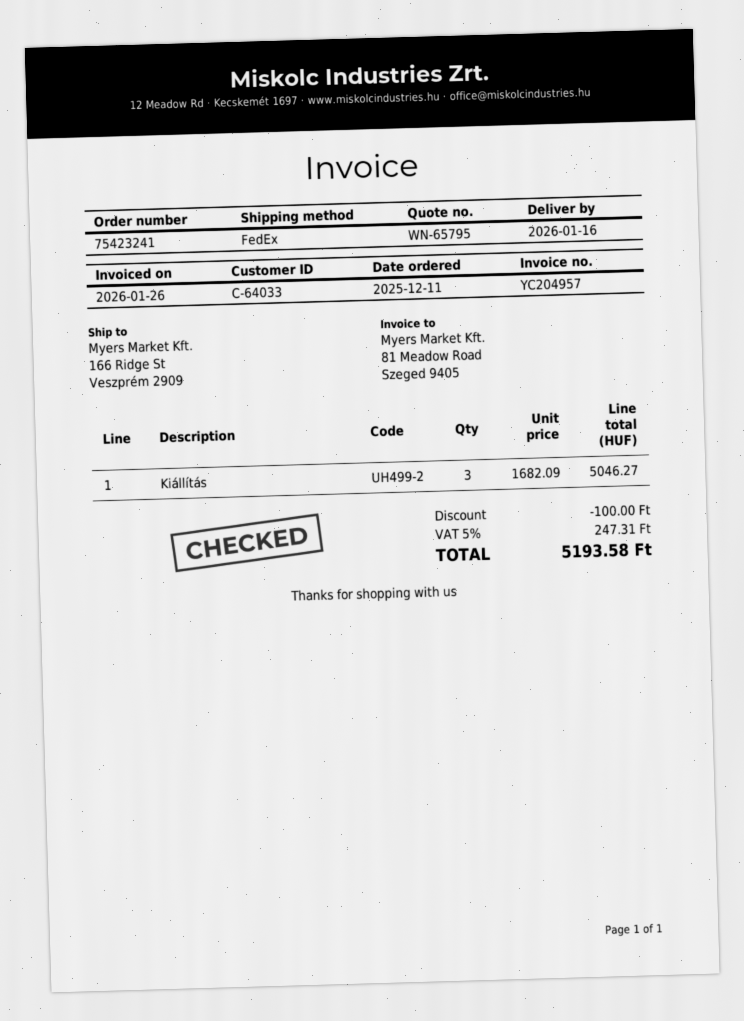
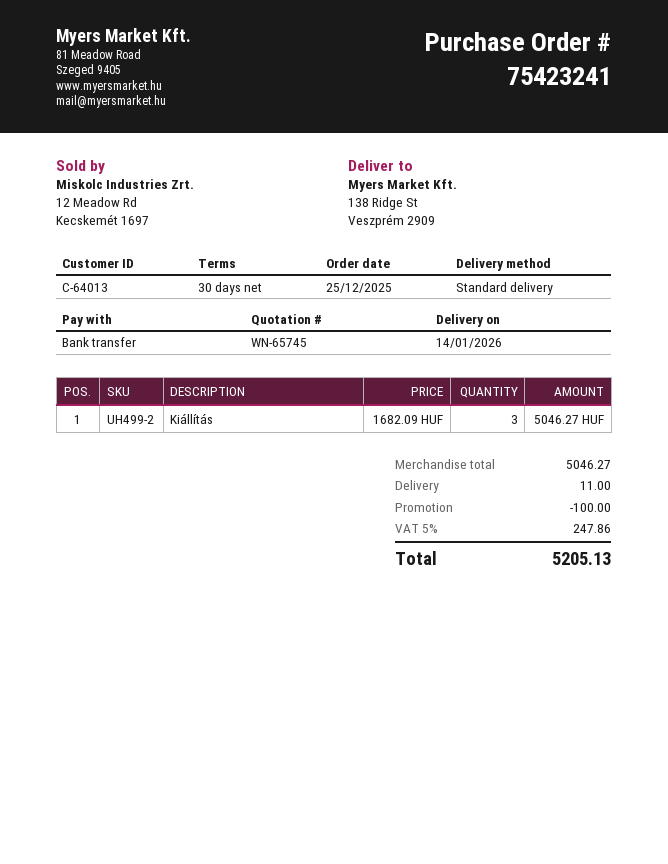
quote number: WN-65795 -> WN-65745
order date: 2025-12-11 -> 2025-12-25
delivery date: 2026-01-16 -> 2026-01-14
customer number: C-64033 -> C-64013
shipping method: FedEx -> standard
ship to: 166 Ridge St, Veszprém 2909 -> 138 Ridge St, Veszprém 2909
shipping: none -> 11.00
tax: 5% = 247.31 -> 5% = 247.86
total: 5193.58 -> 5205.13

